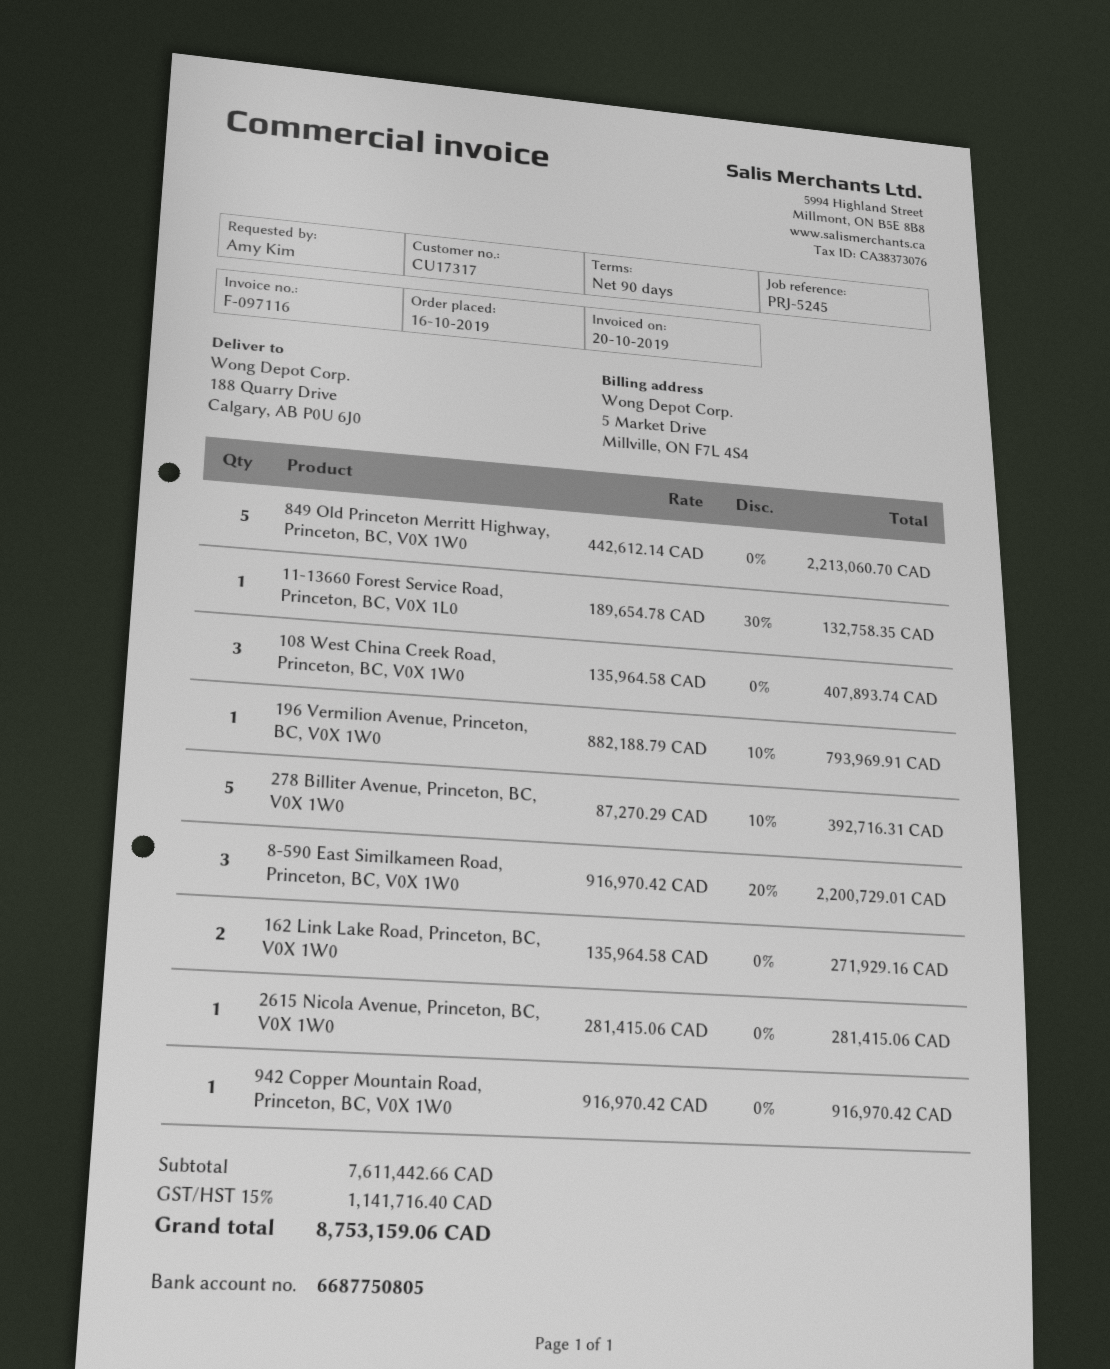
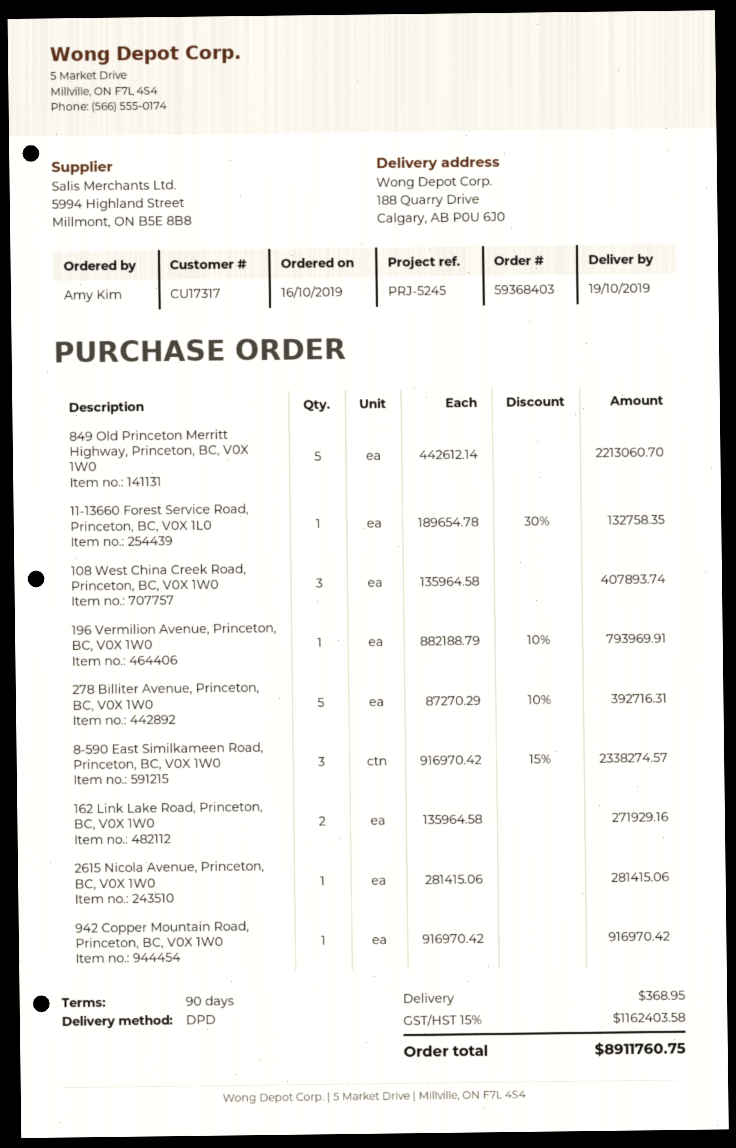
8-590 East Similkameen Road, Princeton, BC, V0X 1W0: 3 x 916970.42 - 20% = 2200729.01 -> 3 x 916970.42 - 15% = 2338274.57
shipping: none -> 368.95
tax: 15% = 1141716.40 -> 15% = 1162403.58
total: 8753159.06 -> 8911760.75

